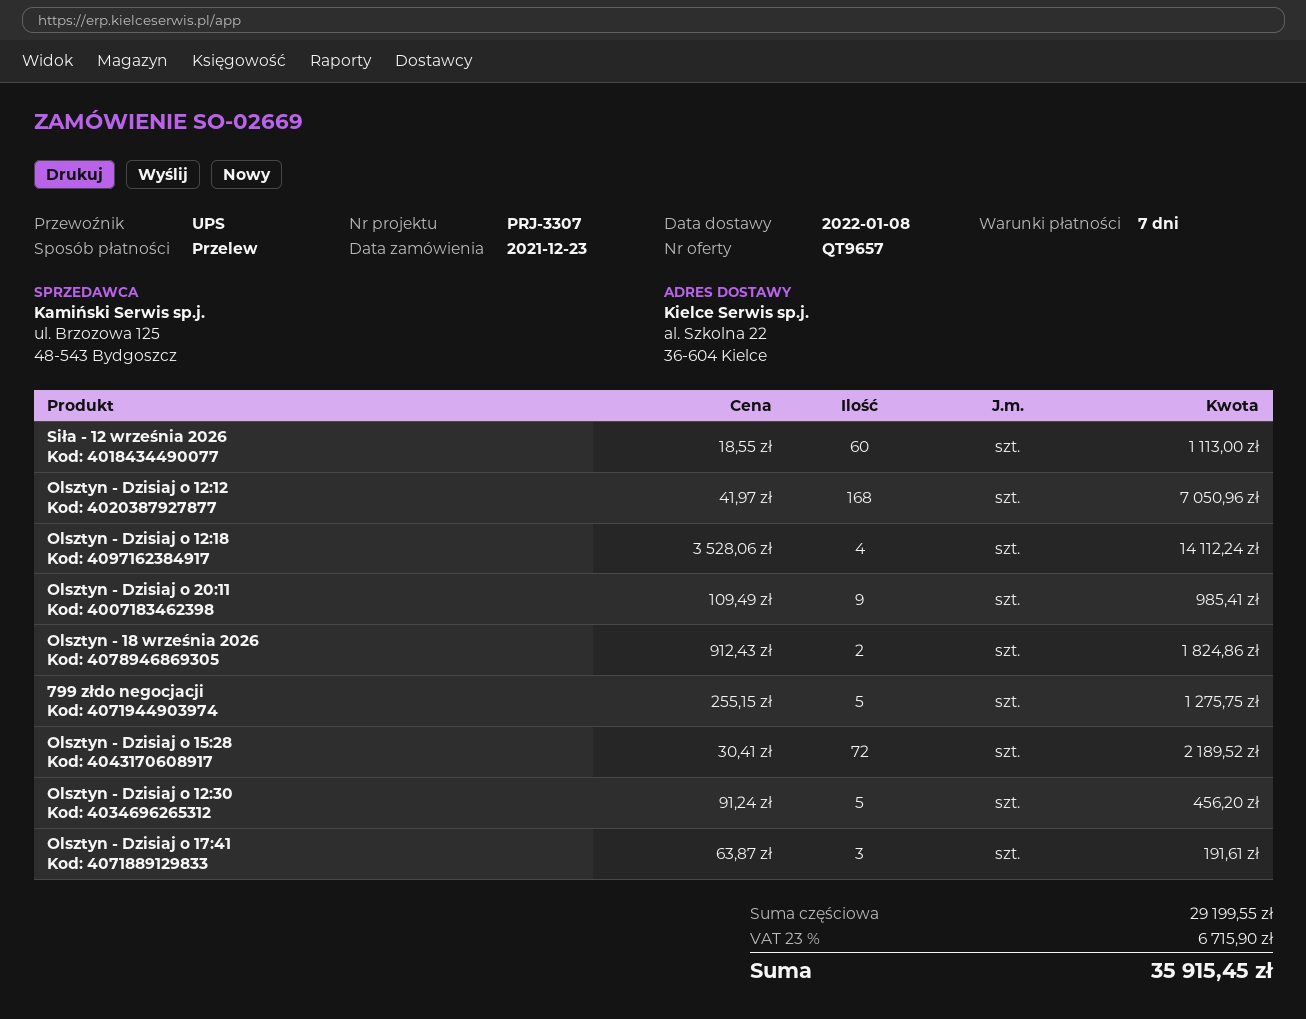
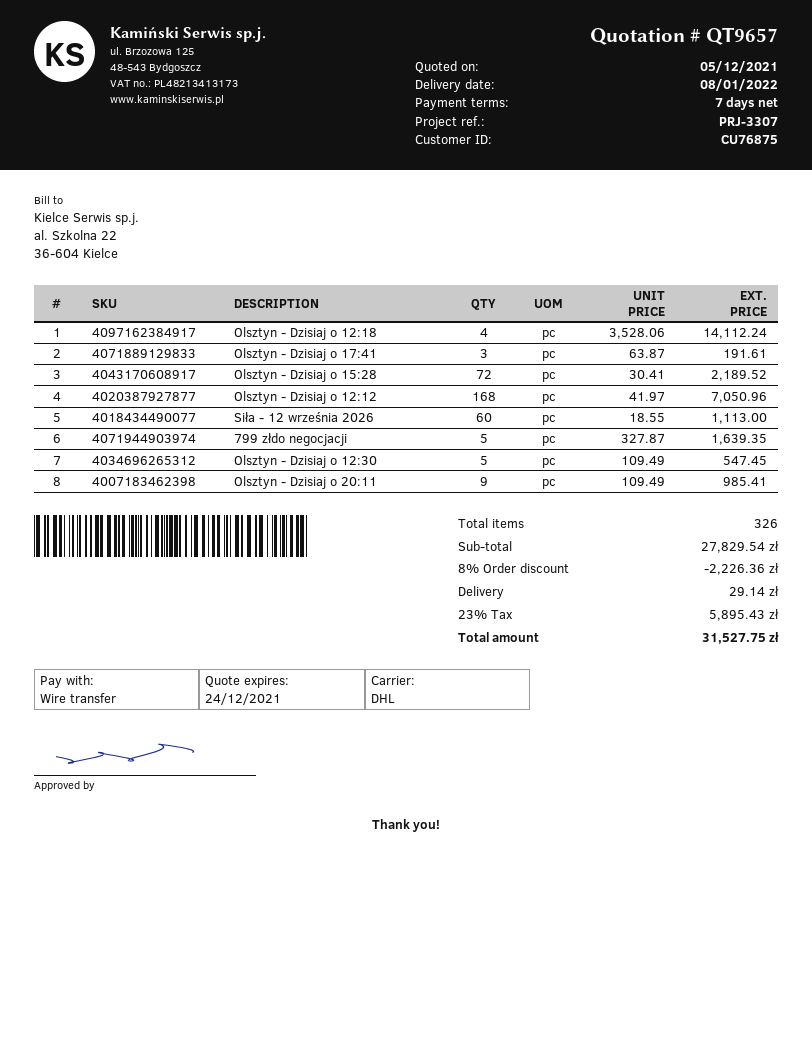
shipping method: UPS -> DHL
Olsztyn - 18 września 2026: 2 x 912.43 = 1824.86 -> none
799 złdo negocjacji: 5 x 255.15 = 1275.75 -> 5 x 327.87 = 1639.35
Olsztyn - Dzisiaj o 12:30: 5 x 91.24 = 456.20 -> 5 x 109.49 = 547.45
subtotal: 29199.55 -> 27829.54
discount: none -> 8% = 2226.36
shipping: none -> 29.14
tax: 23% = 6715.90 -> 23% = 5895.43
total: 35915.45 -> 31527.75

